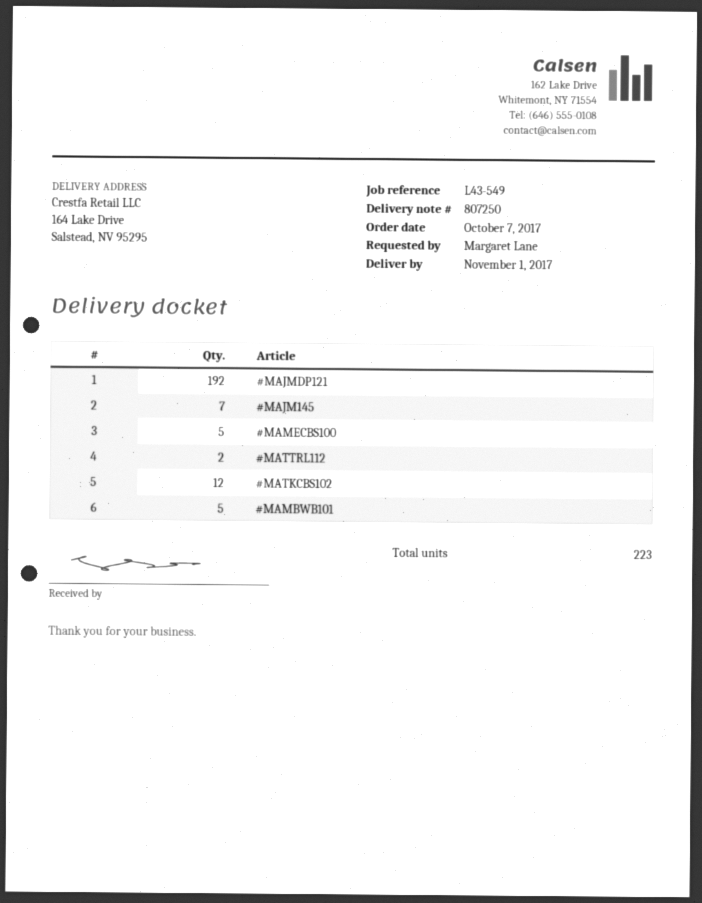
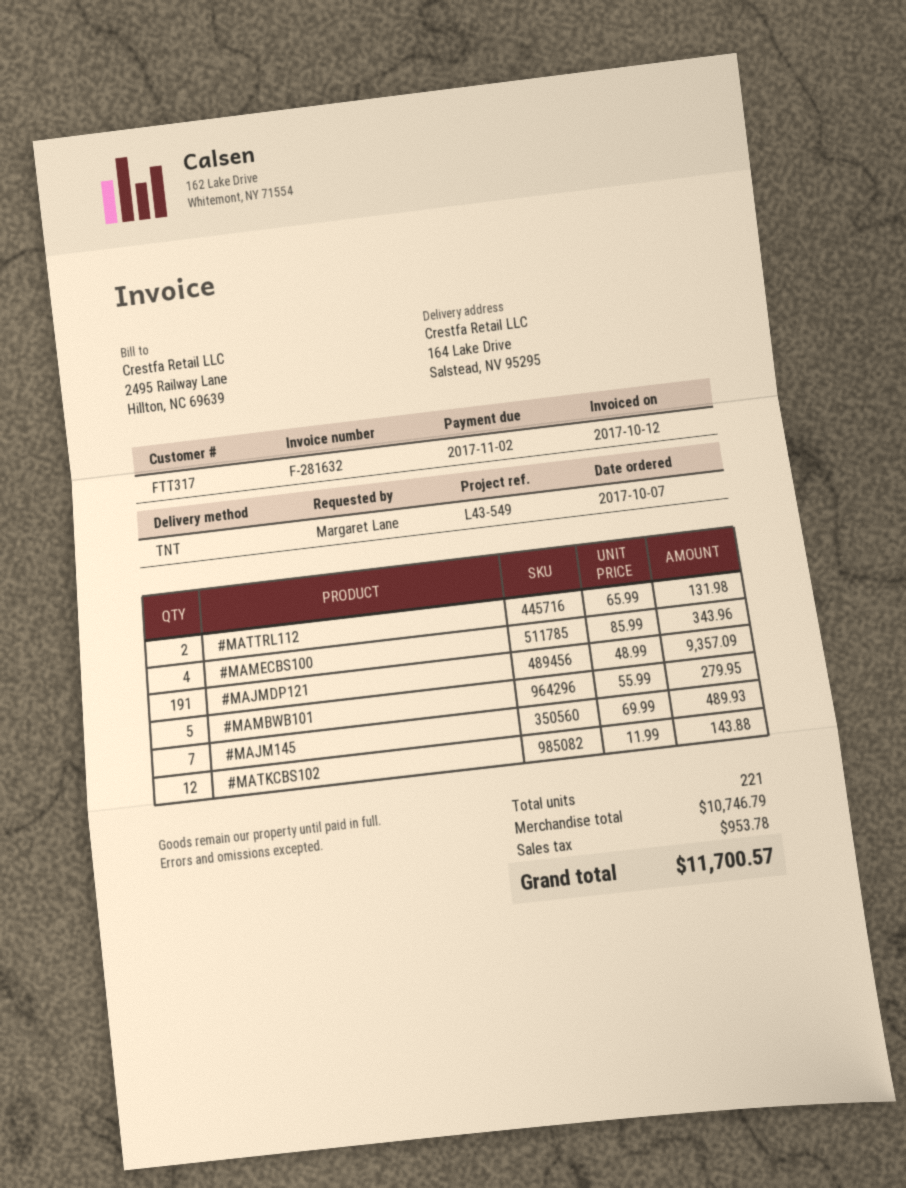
#MAJMDP121: 192 -> 191
#MAMECBS100: 5 -> 4
total quantity: 223 -> 221

